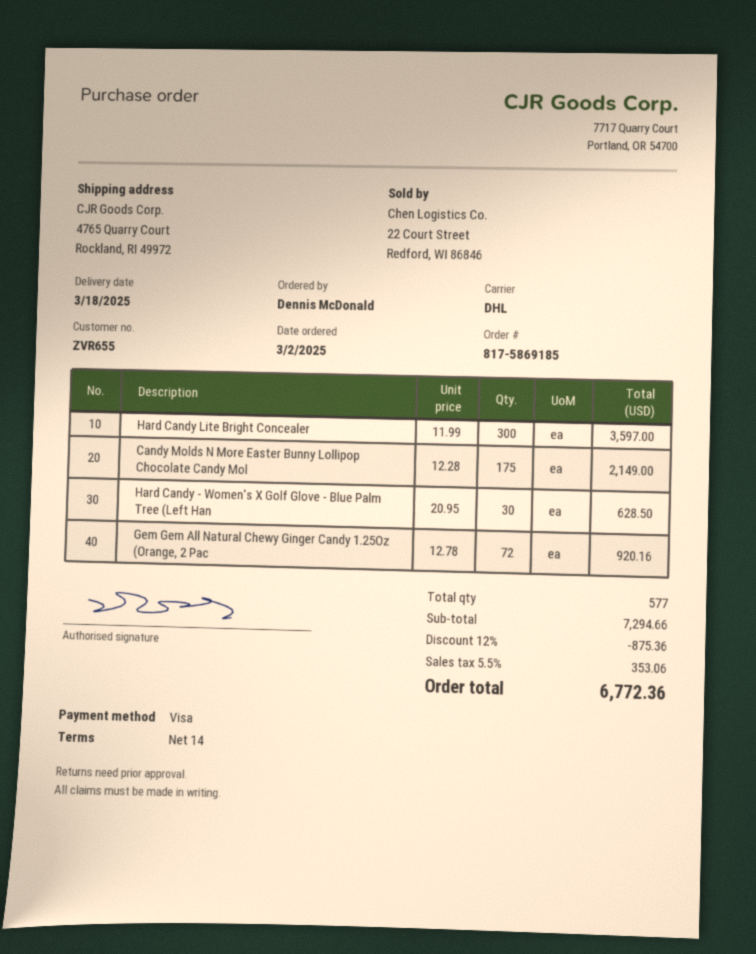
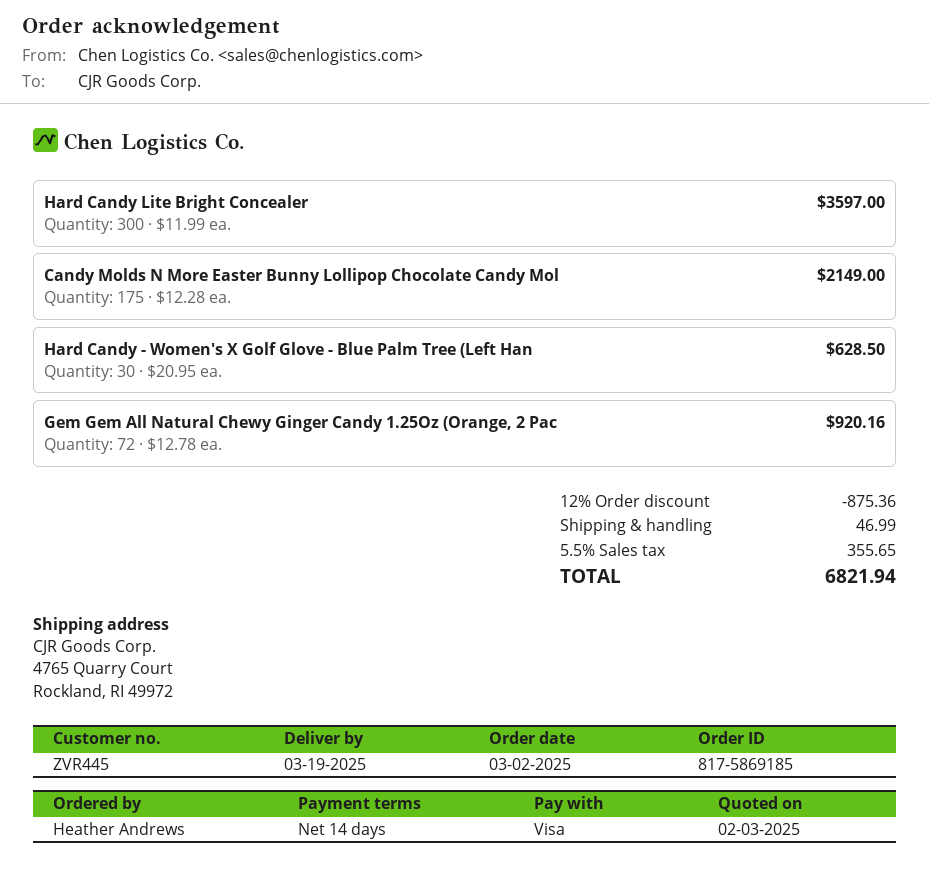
delivery date: 2025-03-18 -> 2025-03-19
customer number: ZVR655 -> ZVR445
ordered by: Dennis McDonald -> Heather Andrews
shipping: none -> 46.99
tax: 5.5% = 353.06 -> 5.5% = 355.65
total: 6772.36 -> 6821.94

